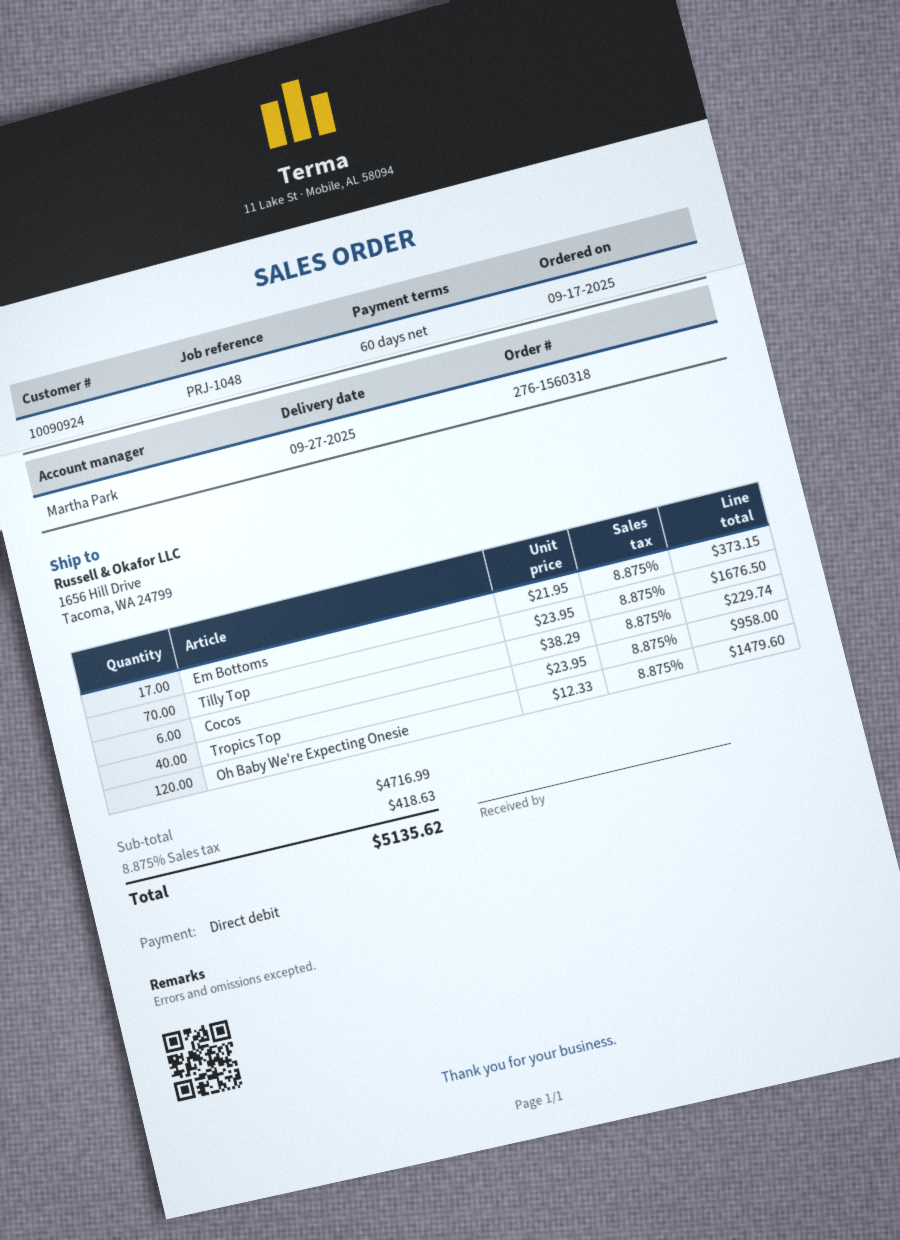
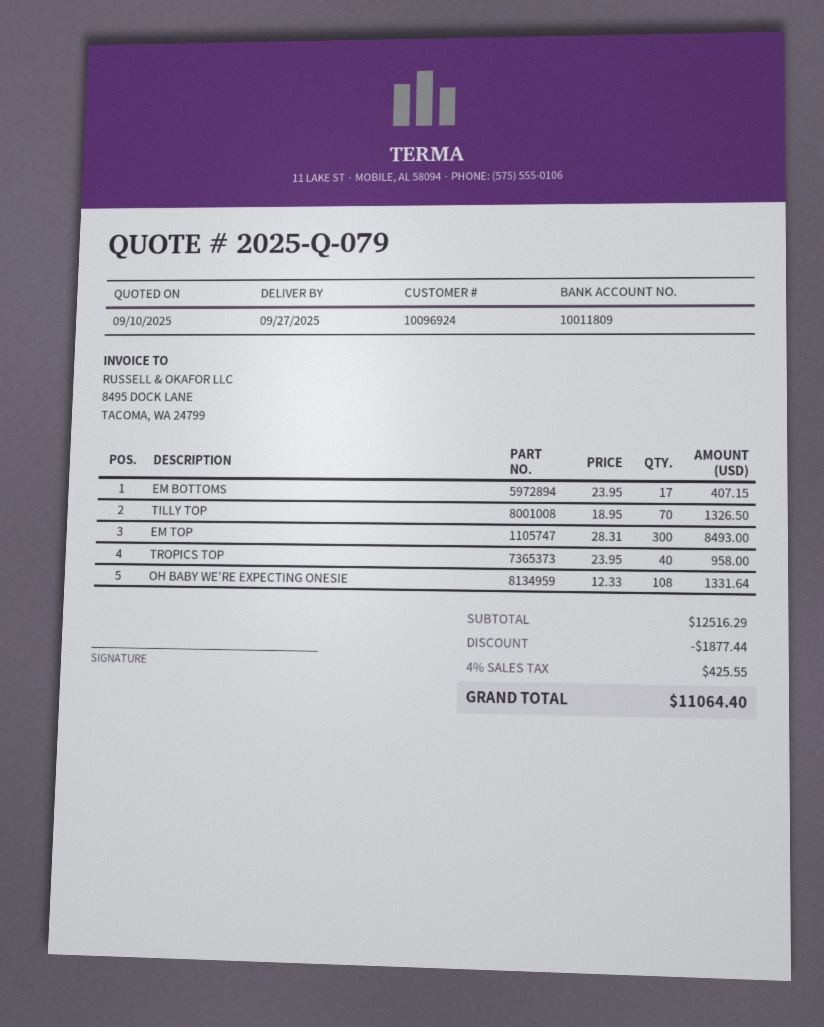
customer number: 10090924 -> 10096924
Em Bottoms: 17 x 21.95 = 373.15 -> 17 x 23.95 = 407.15
Tilly Top: 70 x 23.95 = 1676.50 -> 70 x 18.95 = 1326.50
Cocos: 6 x 38.29 = 229.74 -> none
Oh Baby We're Expecting Onesie: 120 x 12.33 = 1479.60 -> 108 x 12.33 = 1331.64
EM TOP: none -> 300 x 28.31 = 8493.00
subtotal: 4716.99 -> 12516.29
discount: none -> 1877.44
tax: 8.875% = 418.63 -> 4% = 425.55
total: 5135.62 -> 11064.40

